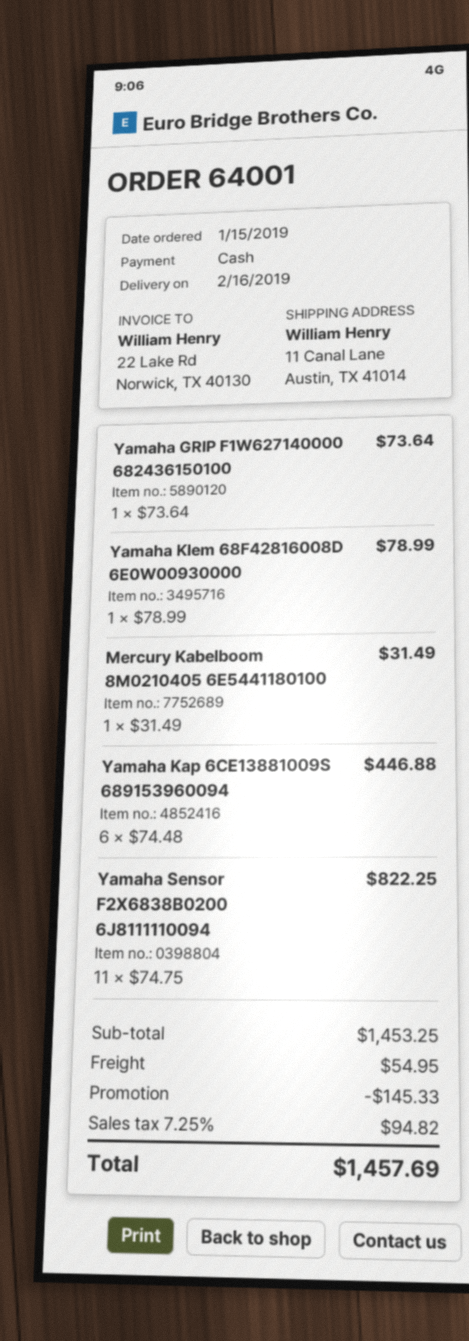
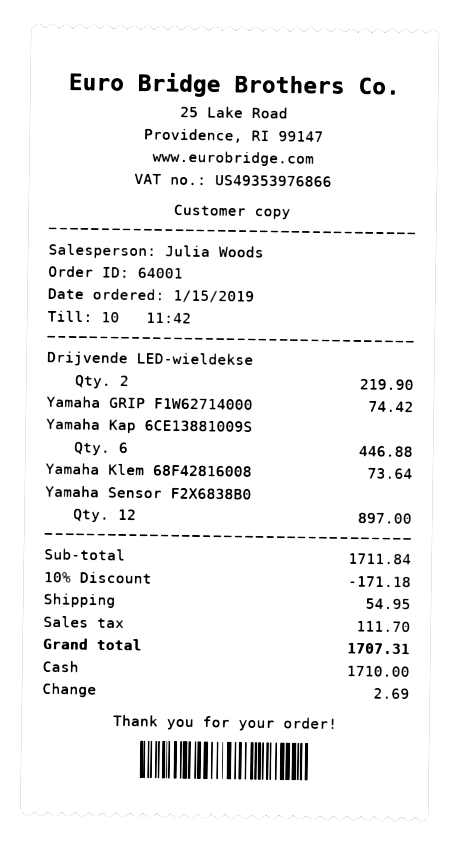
Yamaha GRIP F1W627140000 682436150100: 1 for 73.64 -> 1 for 74.42
Yamaha Klem 68F42816008D 6E0W00930000: 1 for 78.99 -> 1 for 73.64
Mercury Kabelboom 8M0210405 6E5441180100: 1 for 31.49 -> none
Yamaha Sensor F2X6838B0200 6J8111110094: 11 for 822.25 -> 12 for 897.00
Drijvende LED-wieldekse: none -> 2 for 219.90
subtotal: 1453.25 -> 1711.84
discount: 145.33 -> 171.18
tax: 94.82 -> 111.70
total: 1457.69 -> 1707.31

